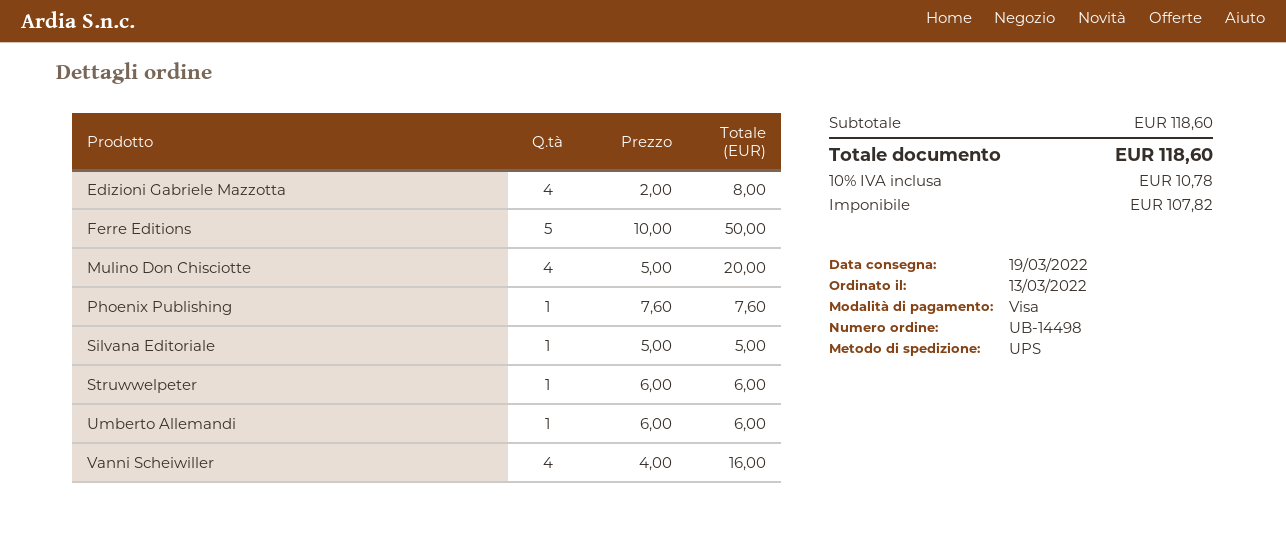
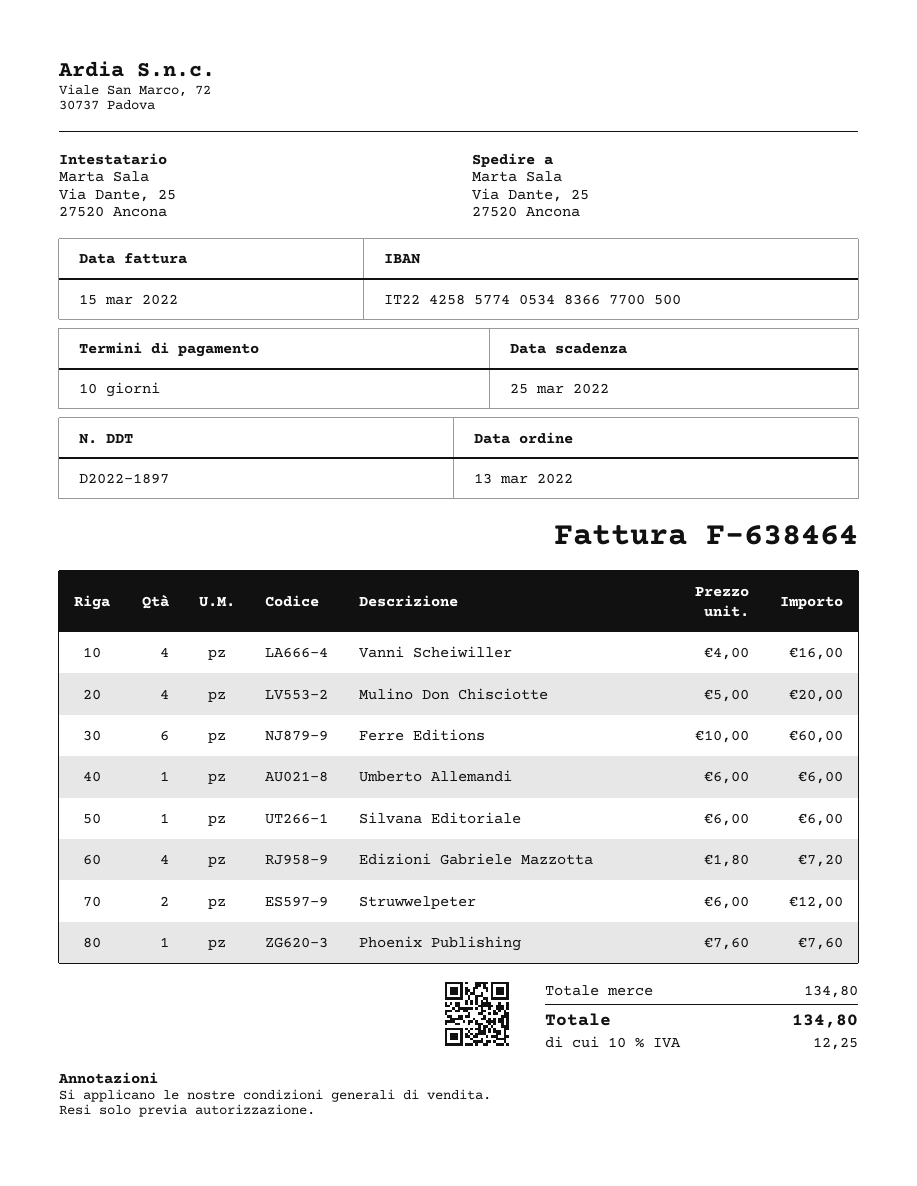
Edizioni Gabriele Mazzotta: 4 x 2.00 = 8.00 -> 4 x 1.80 = 7.20
Ferre Editions: 5 x 10.00 = 50.00 -> 6 x 10.00 = 60.00
Silvana Editoriale: 1 x 5.00 = 5.00 -> 1 x 6.00 = 6.00
Struwwelpeter: 1 x 6.00 = 6.00 -> 2 x 6.00 = 12.00
subtotal: 118.60 -> 134.80
tax: 10% = 10.78 -> 10% = 12.25
total: 118.60 -> 134.80

